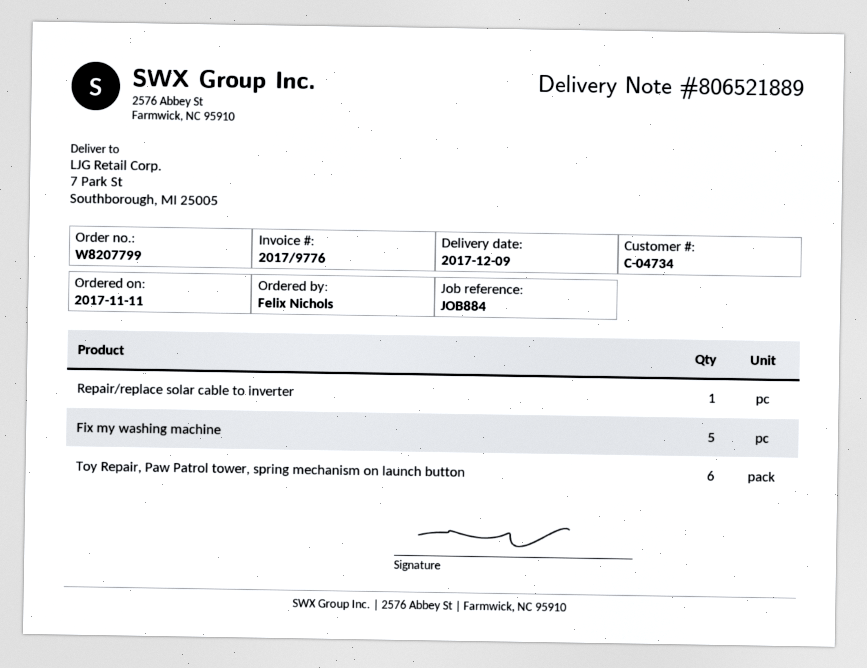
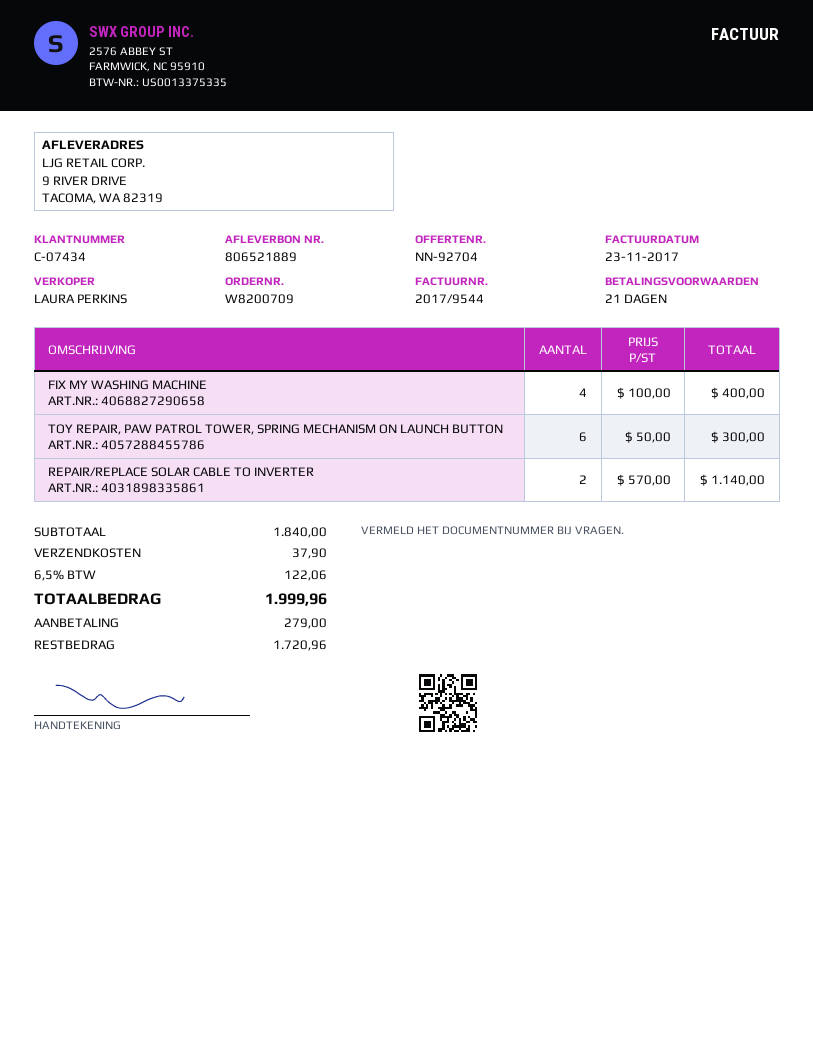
order number: W8207799 -> W8200709
invoice number: 2017/9776 -> 2017/9544
customer number: C-04734 -> C-07434
ship to: 7 Park St, Southborough, MI 25005 -> 9 RIVER DRIVE, TACOMA, WA 82319
Repair/replace solar cable to inverter: 1 -> 2
Fix my washing machine: 5 -> 4

